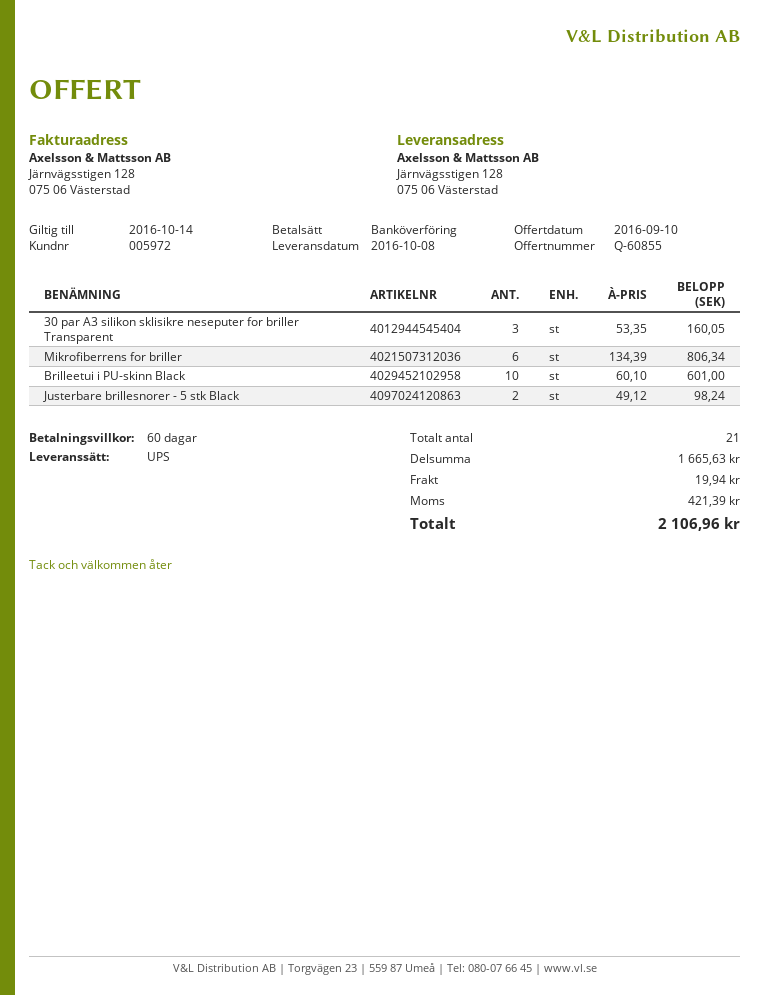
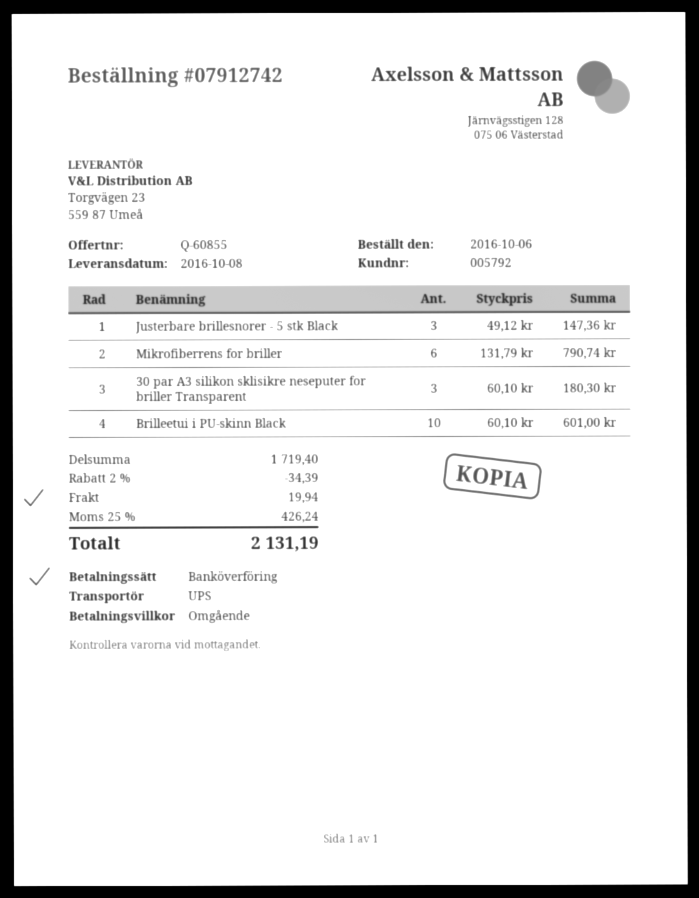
payment terms: 60 days -> on receipt
customer number: 005972 -> 005792
30 par A3 silikon sklisikre neseputer for briller Transparent: 3 x 53.35 = 160.05 -> 3 x 60.10 = 180.30
Mikrofiberrens for briller: 6 x 134.39 = 806.34 -> 6 x 131.79 = 790.74
Justerbare brillesnorer - 5 stk Black: 2 x 49.12 = 98.24 -> 3 x 49.12 = 147.36
subtotal: 1665.63 -> 1719.40
discount: none -> 2% = 34.39
tax: 421.39 -> 426.24
total: 2106.96 -> 2131.19

